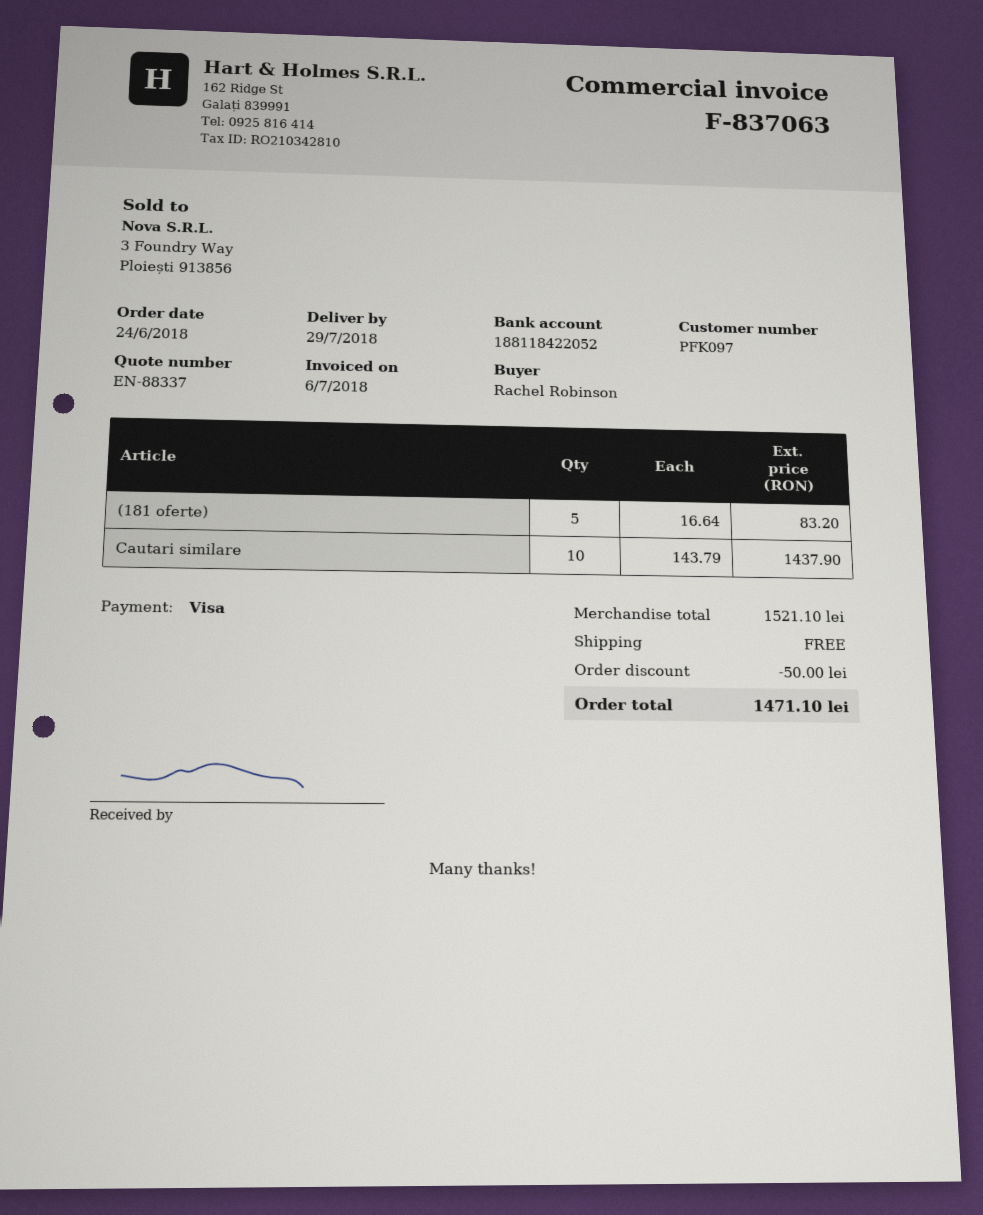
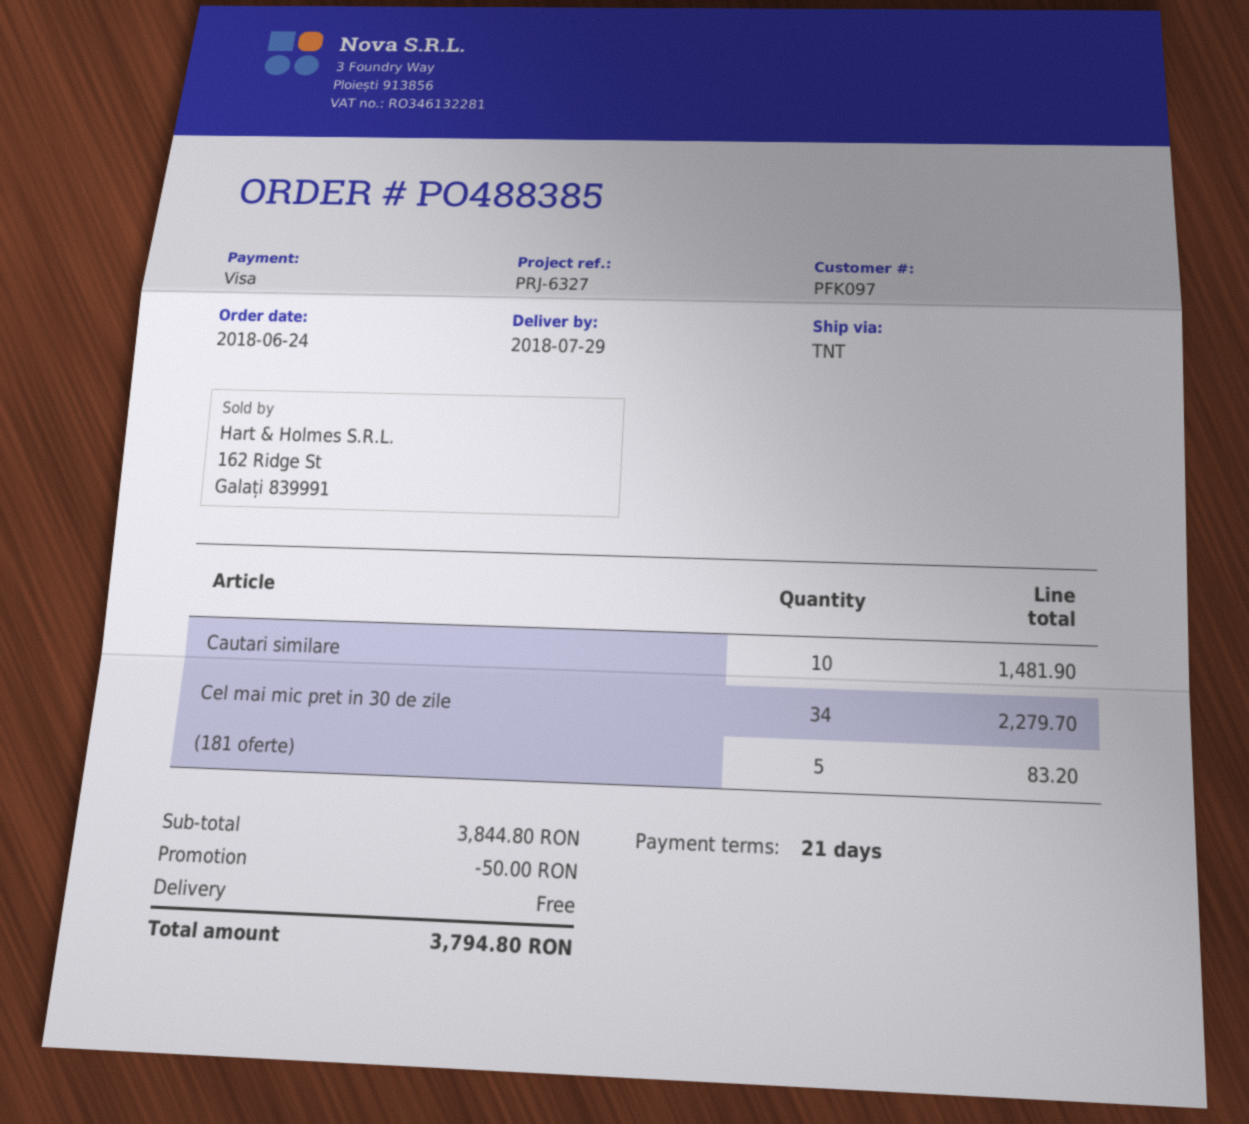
Cautari similare: 10 for 1437.90 -> 10 for 1481.90
Cel mai mic pret in 30 de zile: none -> 34 for 2279.70
subtotal: 1521.10 -> 3844.80
total: 1471.10 -> 3794.80

